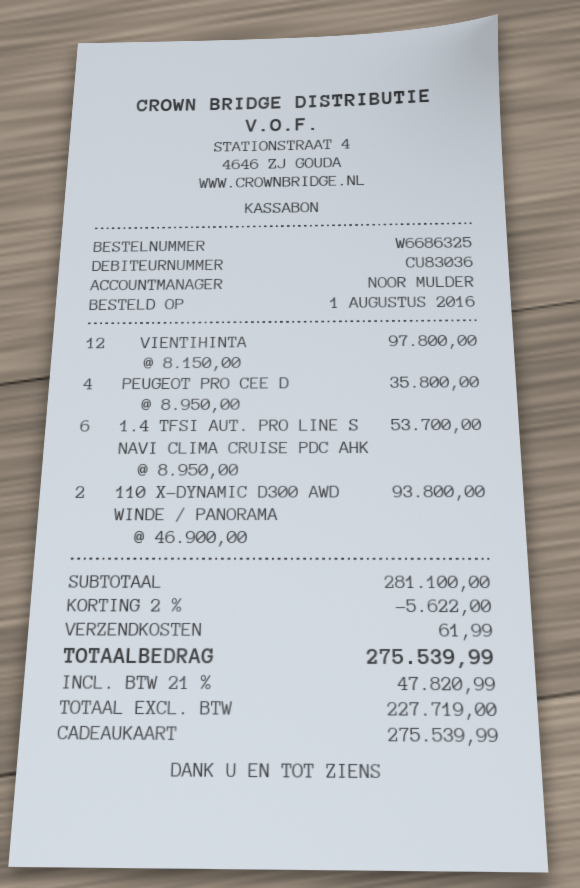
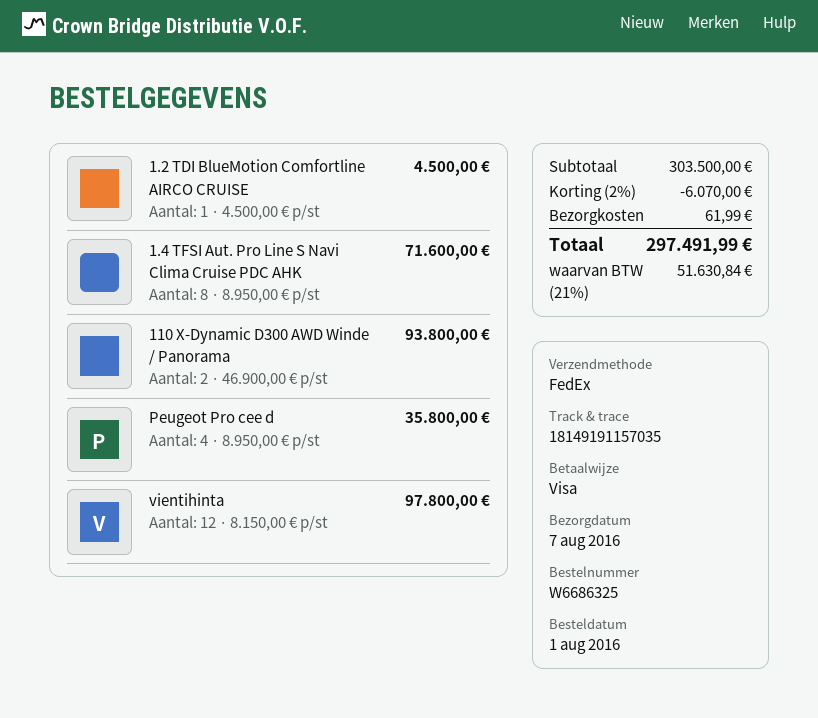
payment method: gift card -> Visa
1.4 TFSI AUT. PRO LINE S NAVI CLIMA CRUISE PDC AHK: 6 x 8950.00 = 53700.00 -> 8 x 8950.00 = 71600.00
1.2 TDI BlueMotion Comfortline AIRCO CRUISE: none -> 1 x 4500.00 = 4500.00
subtotal: 281100.00 -> 303500.00
discount: 2% = 5622.00 -> 2% = 6070.00
tax: 21% = 47820.99 -> 21% = 51630.84
total: 275539.99 -> 297491.99

